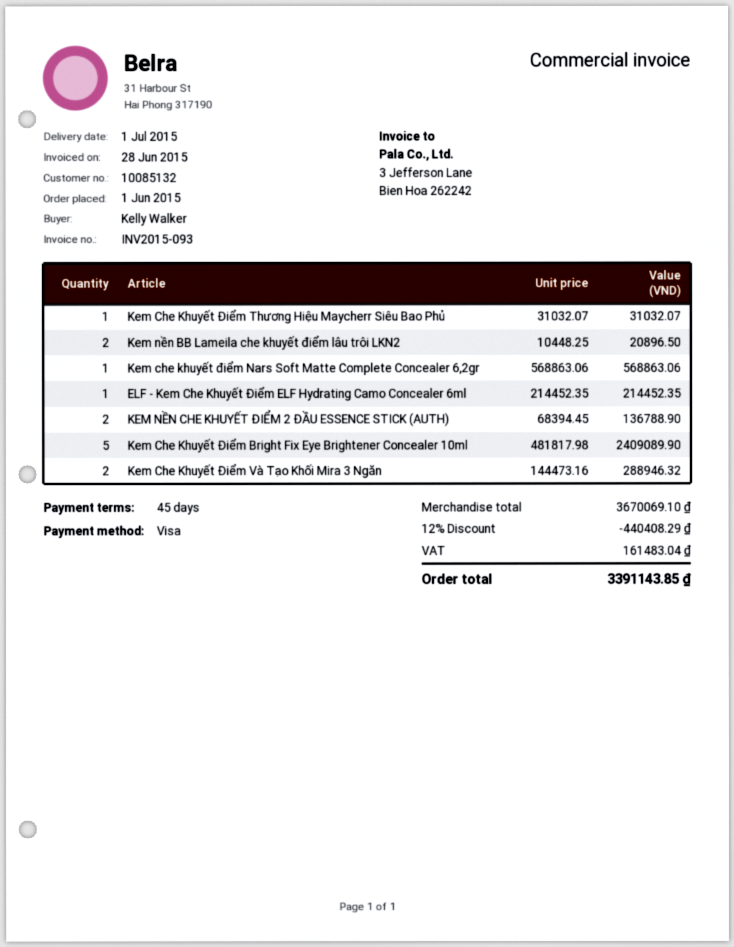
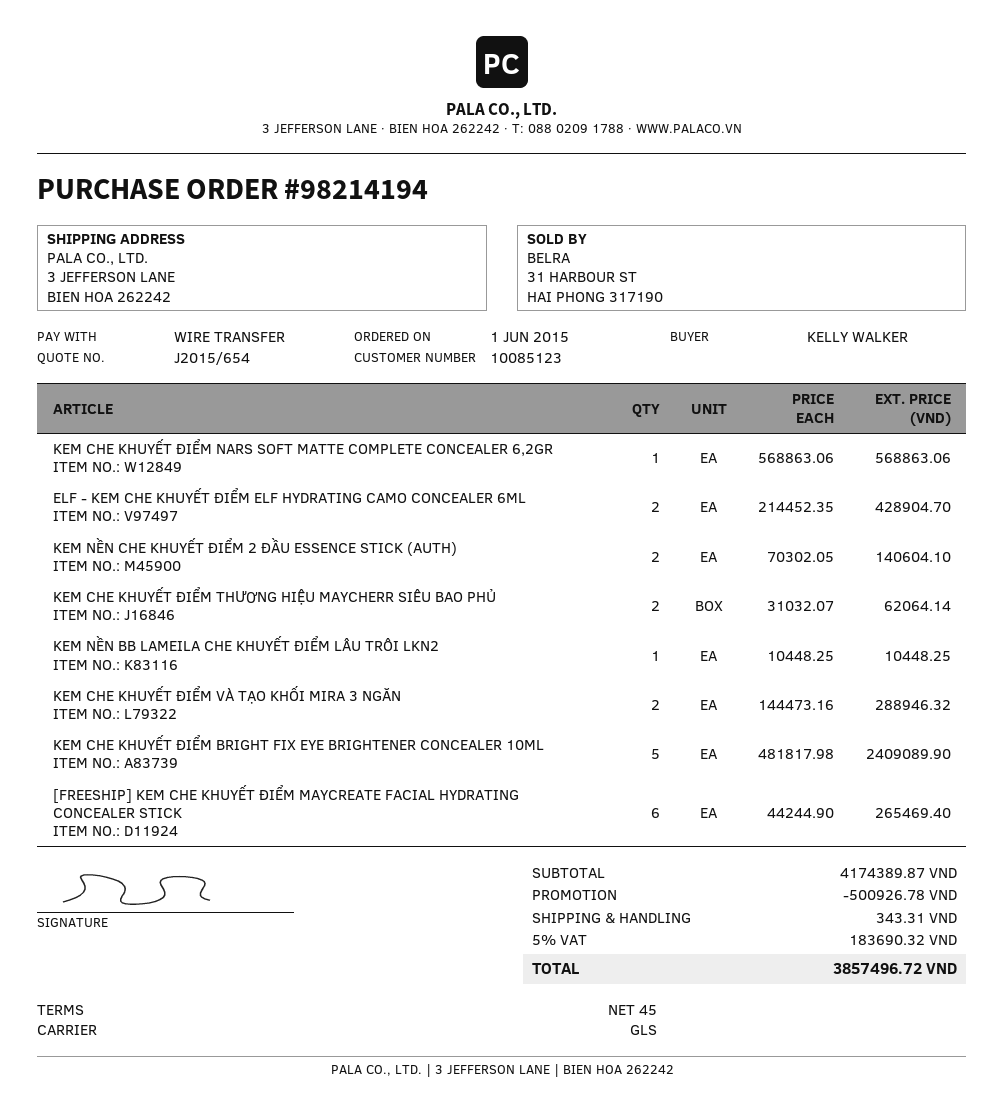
customer number: 10085132 -> 10085123
payment method: Visa -> bank transfer
Kem Che Khuyết Điểm Thương Hiệu Maycherr Siêu Bao Phủ: 1 x 31032.07 = 31032.07 -> 2 x 31032.07 = 62064.14
Kem nền BB Lameila che khuyết điểm lâu trôi LKN2: 2 x 10448.25 = 20896.50 -> 1 x 10448.25 = 10448.25
ELF - Kem Che Khuyết Điểm ELF Hydrating Camo Concealer 6ml: 1 x 214452.35 = 214452.35 -> 2 x 214452.35 = 428904.70
KEM NỀN CHE KHUYẾT ĐIỂM 2 ĐẦU ESSENCE STICK (AUTH): 2 x 68394.45 = 136788.90 -> 2 x 70302.05 = 140604.10
[FREESHIP] KEM CHE KHUYẾT ĐIỂM MAYCREATE FACIAL HYDRATING CONCEALER STICK: none -> 6 x 44244.90 = 265469.40
subtotal: 3670069.10 -> 4174389.87
discount: 440408.29 -> 500926.78
shipping: none -> 343.31
tax: 161483.04 -> 183690.32
total: 3391143.85 -> 3857496.72

